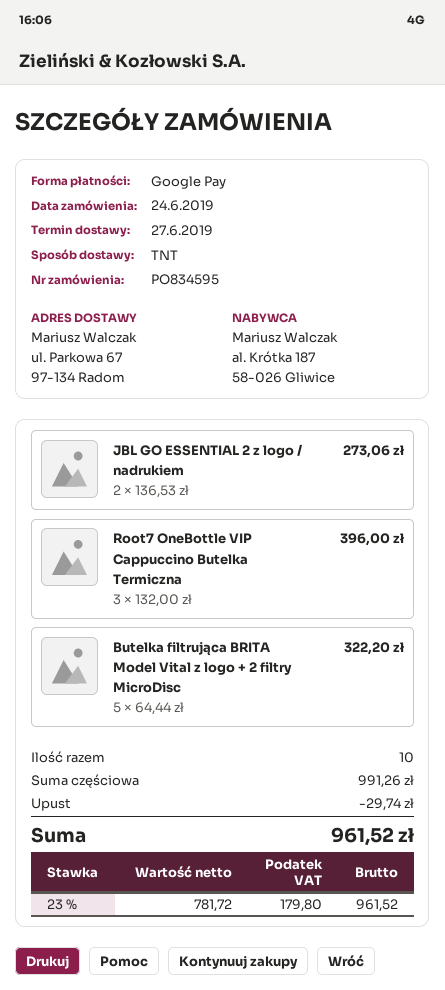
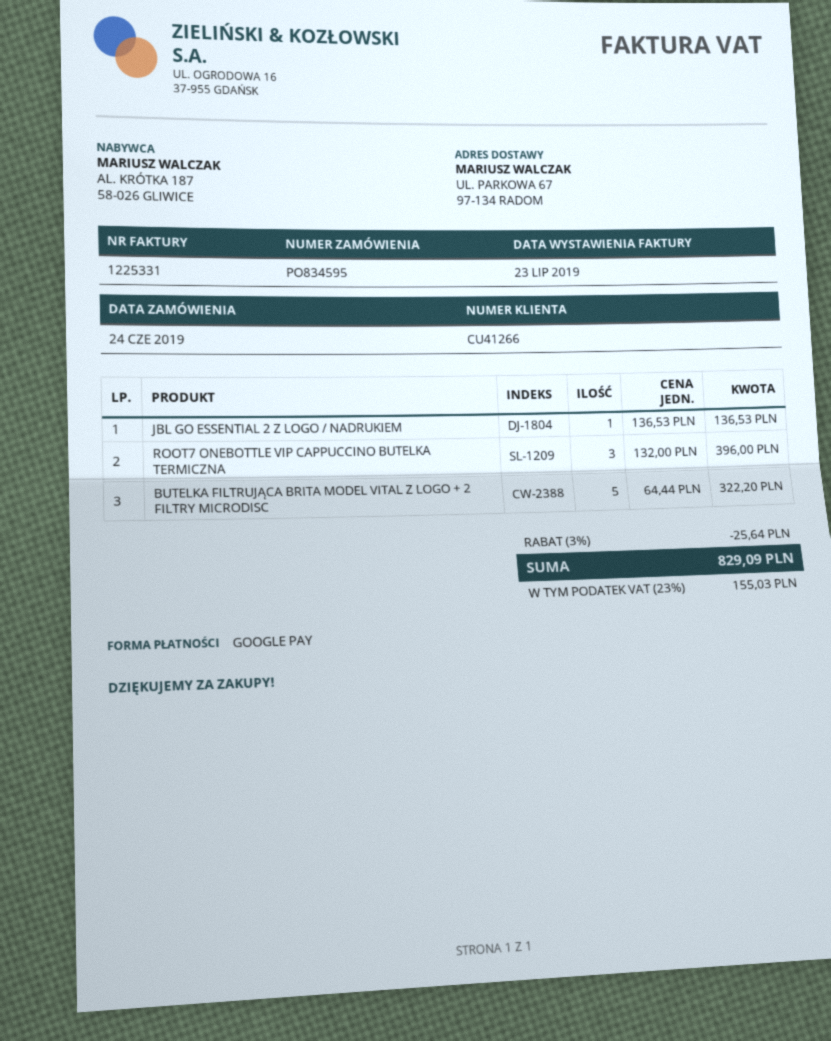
JBL GO ESSENTIAL 2 z logo / nadrukiem: 2 x 136.53 = 273.06 -> 1 x 136.53 = 136.53
discount: 29.74 -> 25.64
tax: 23% = 179.80 -> 23% = 155.03
total: 961.52 -> 829.09

